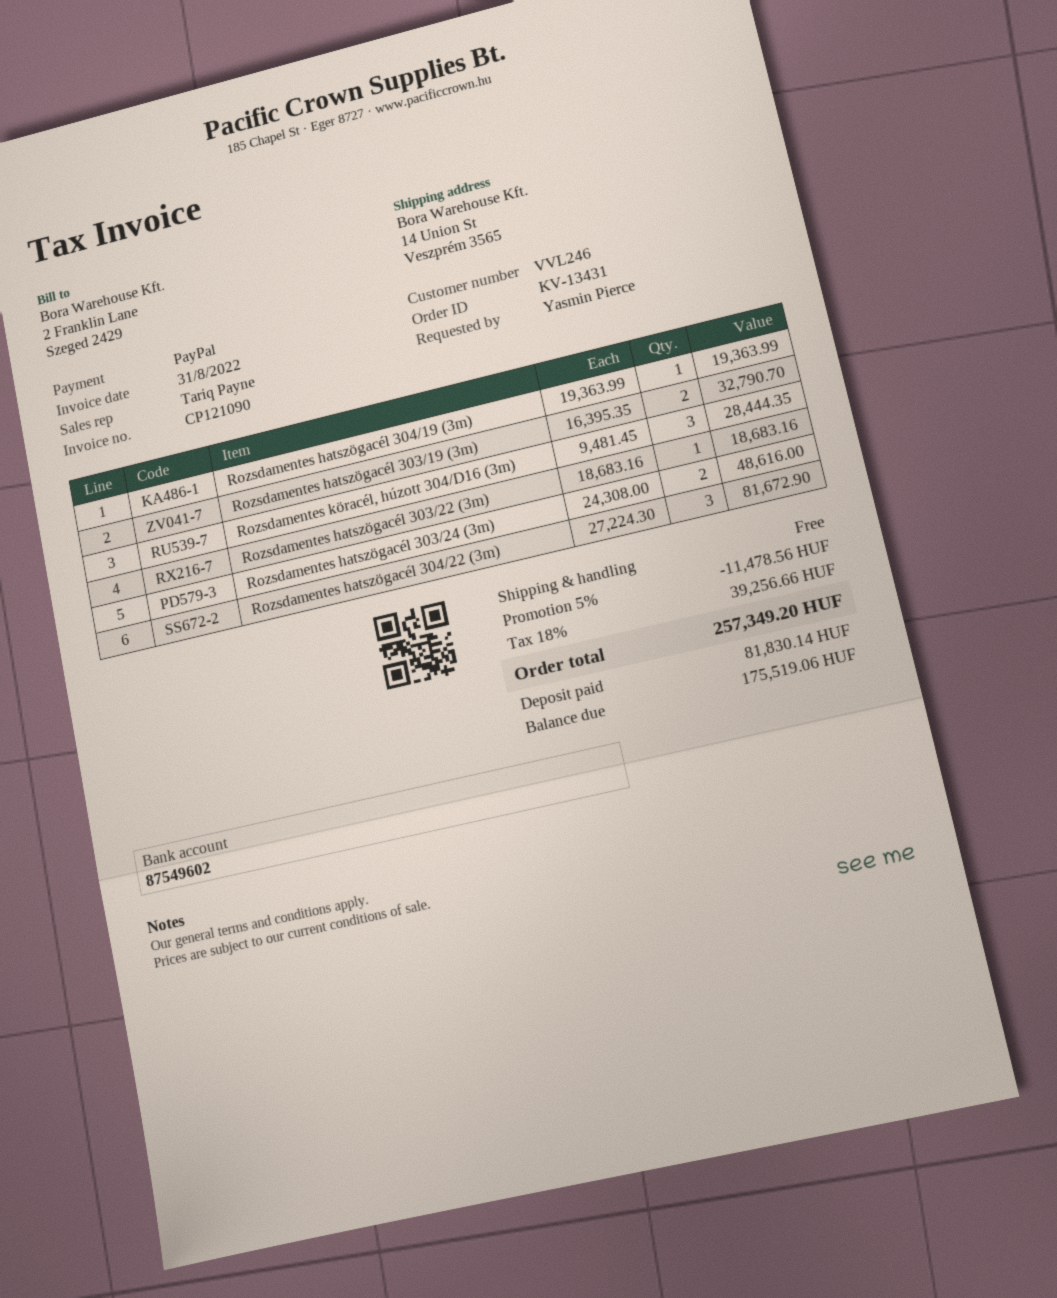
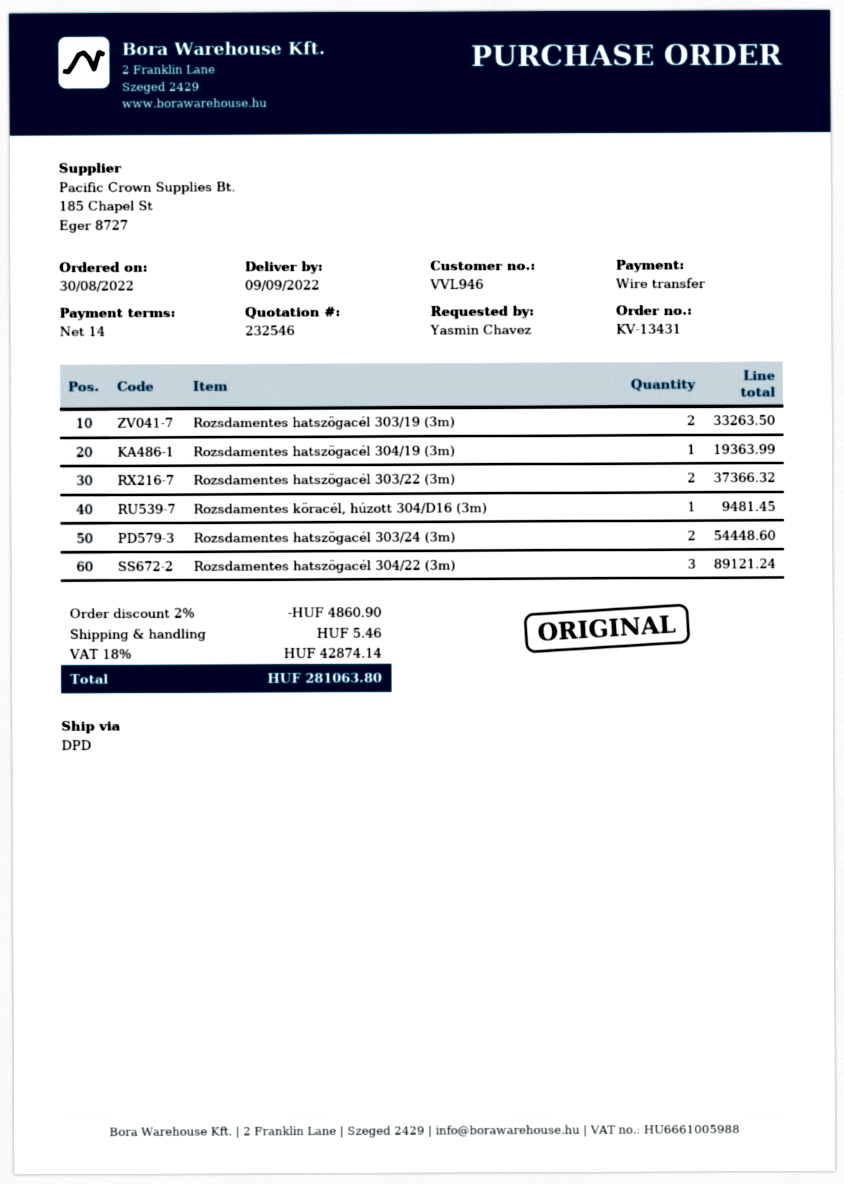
customer number: VVL246 -> VVL946
ordered by: Yasmin Pierce -> Yasmin Chavez
payment method: PayPal -> bank transfer
Rozsdamentes hatszögacél 303/19 (3m): 2 for 32790.70 -> 2 for 33263.50
Rozsdamentes köracél, húzott 304/D16 (3m): 3 for 28444.35 -> 1 for 9481.45
Rozsdamentes hatszögacél 303/22 (3m): 1 for 18683.16 -> 2 for 37366.32
Rozsdamentes hatszögacél 303/24 (3m): 2 for 48616.00 -> 2 for 54448.60
Rozsdamentes hatszögacél 304/22 (3m): 3 for 81672.90 -> 3 for 89121.24
discount: 5% = 11478.56 -> 2% = 4860.90
shipping: 0.00 -> 5.46
tax: 18% = 39256.66 -> 18% = 42874.14
total: 257349.20 -> 281063.80

